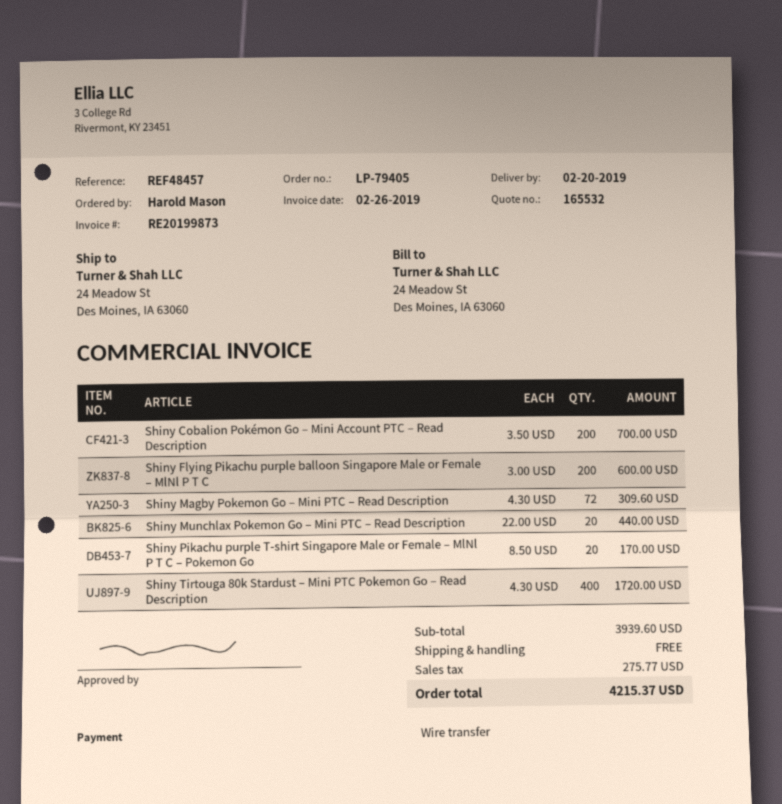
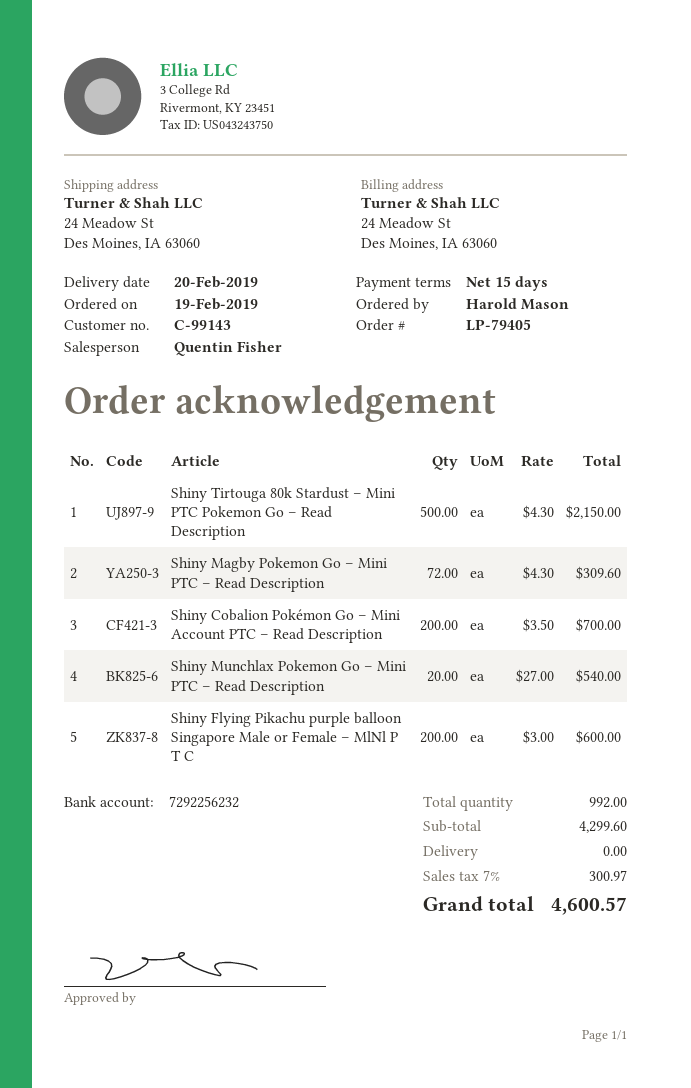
Shiny Munchlax Pokemon Go – Mini PTC – Read Description: 20 x 22.00 = 440.00 -> 20 x 27.00 = 540.00
Shiny Pikachu purple T-shirt Singapore Male or Female – MlNl P T C – Pokemon Go: 20 x 8.50 = 170.00 -> none
Shiny Tirtouga 80k Stardust – Mini PTC Pokemon Go – Read Description: 400 x 4.30 = 1720.00 -> 500 x 4.30 = 2150.00
subtotal: 3939.60 -> 4299.60
tax: 275.77 -> 300.97
total: 4215.37 -> 4600.57

